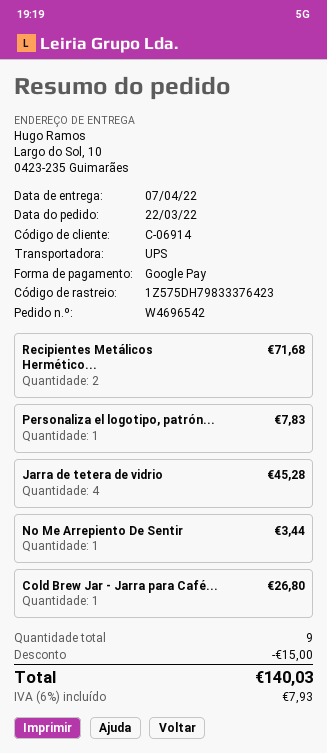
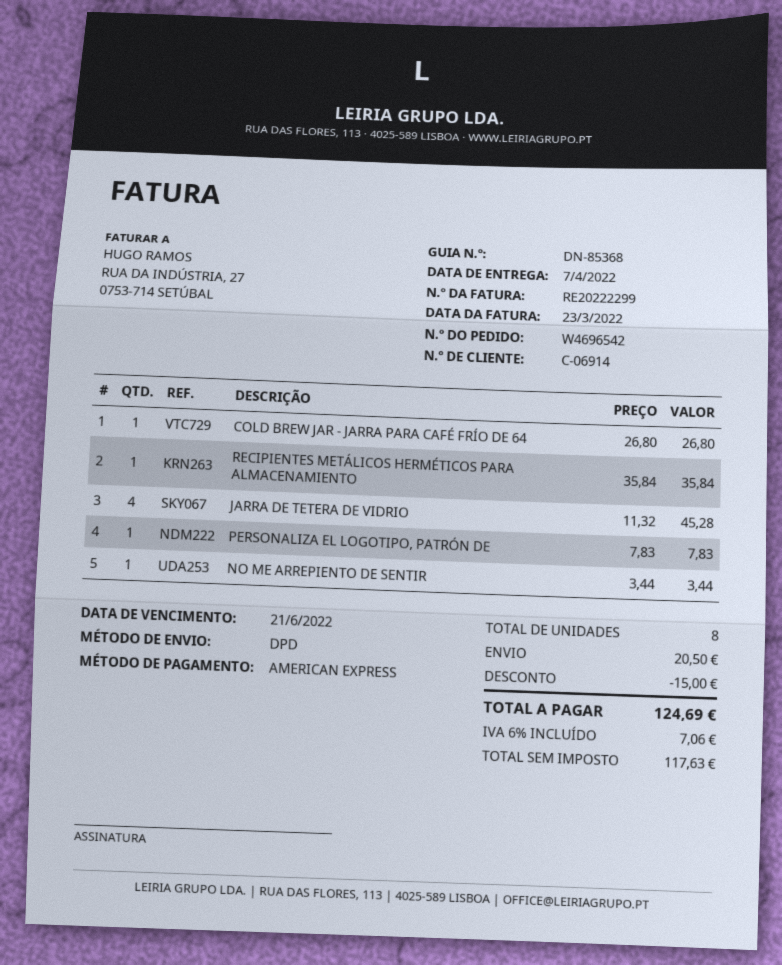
payment method: Google Pay -> American Express
shipping method: UPS -> DPD
Recipientes Metálicos Hermético...: 2 for 71.68 -> 1 for 35.84
total quantity: 9 -> 8
shipping: none -> 20.50
tax: 6% = 7.93 -> 6% = 7.06
total: 140.03 -> 124.69

